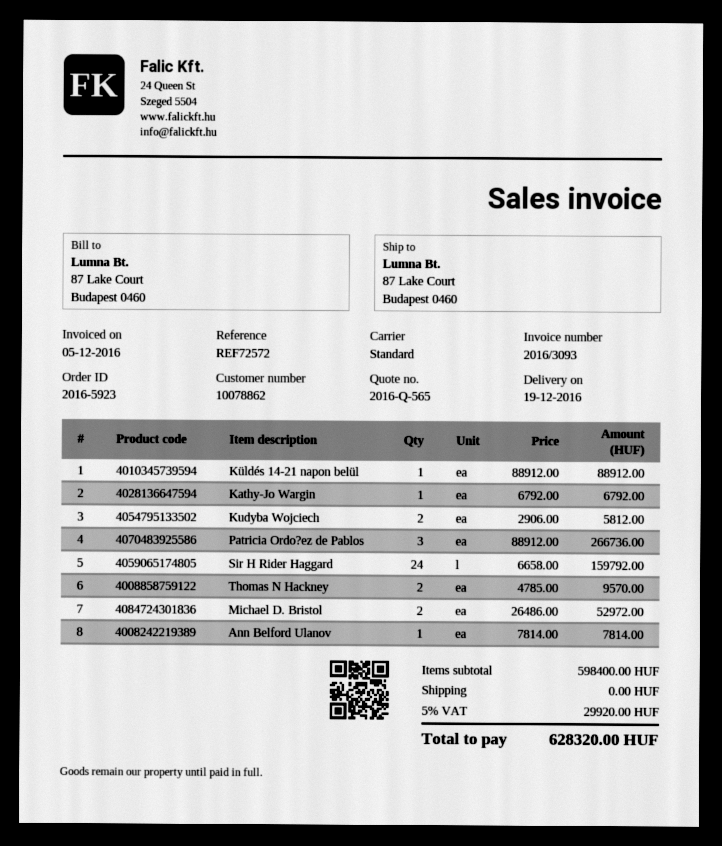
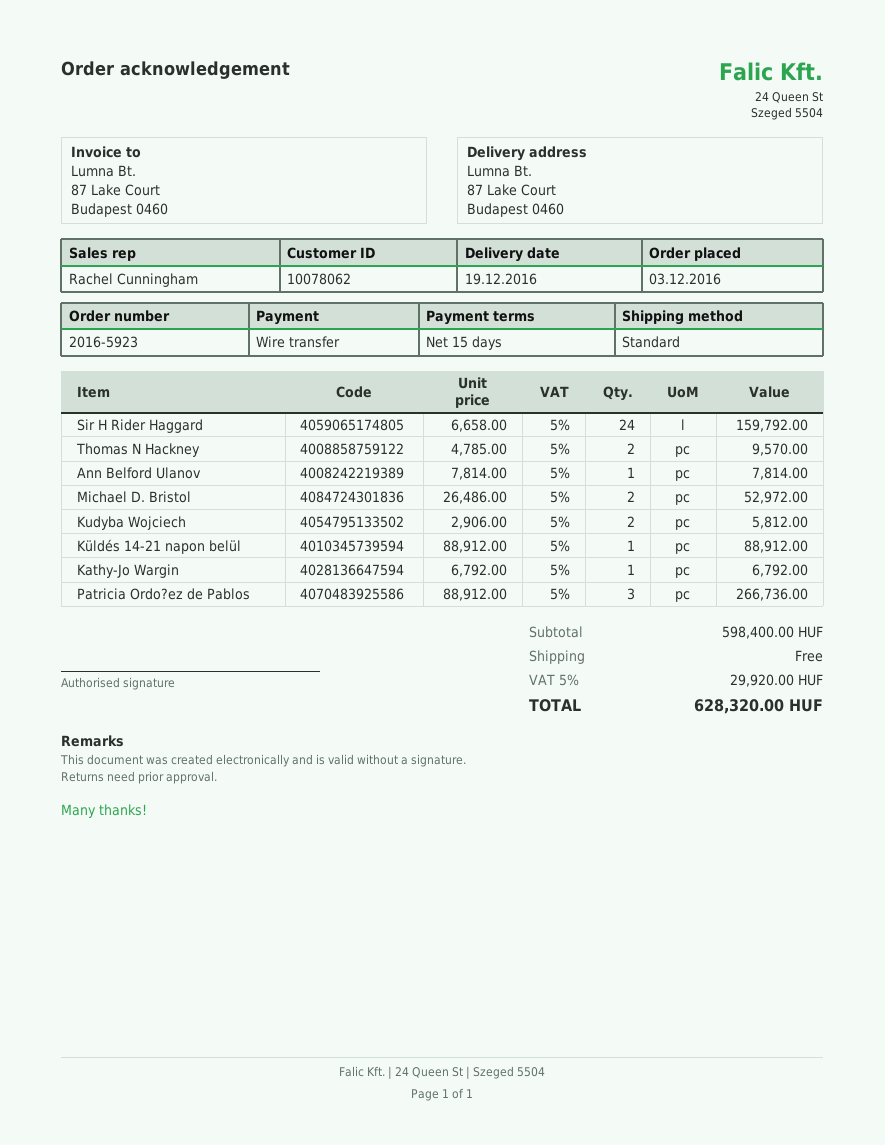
customer number: 10078862 -> 10078062

